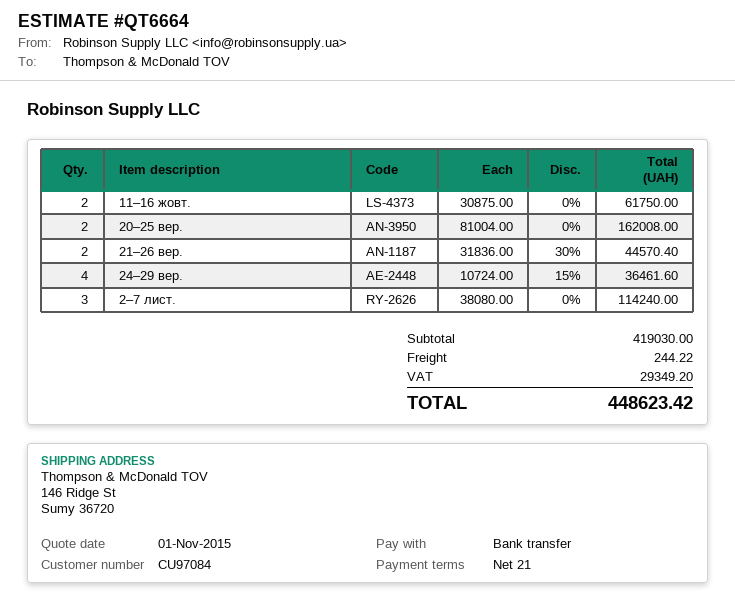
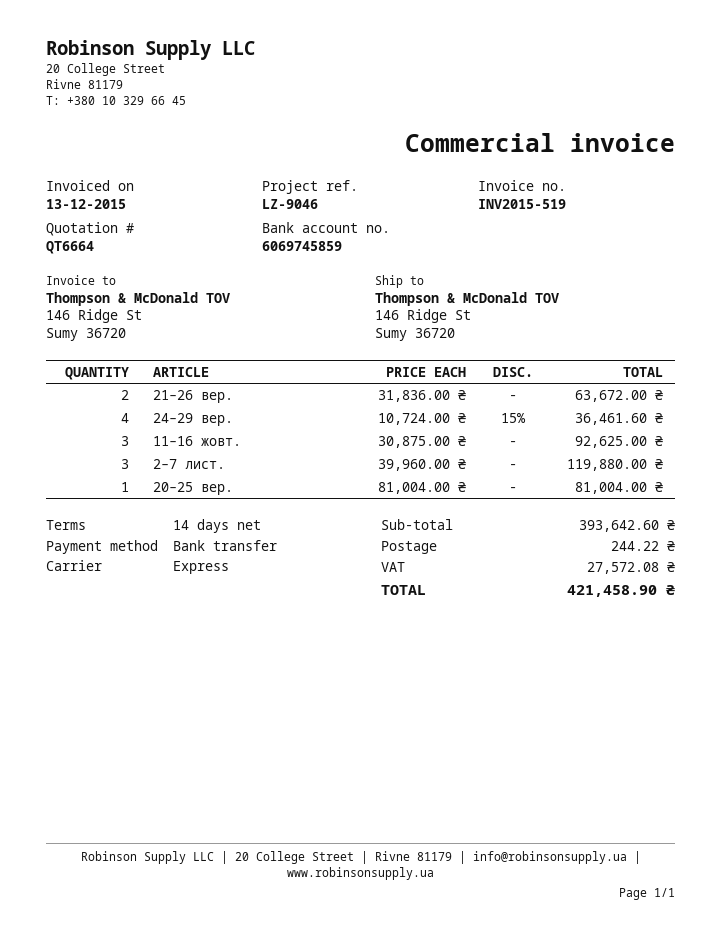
payment terms: 21 days -> 14 days
11–16 жовт.: 2 x 30875.00 = 61750.00 -> 3 x 30875.00 = 92625.00
20–25 вер.: 2 x 81004.00 = 162008.00 -> 1 x 81004.00 = 81004.00
21–26 вер.: 2 x 31836.00 - 30% = 44570.40 -> 2 x 31836.00 = 63672.00
2–7 лист.: 3 x 38080.00 = 114240.00 -> 3 x 39960.00 = 119880.00
subtotal: 419030.00 -> 393642.60
tax: 29349.20 -> 27572.08
total: 448623.42 -> 421458.90

